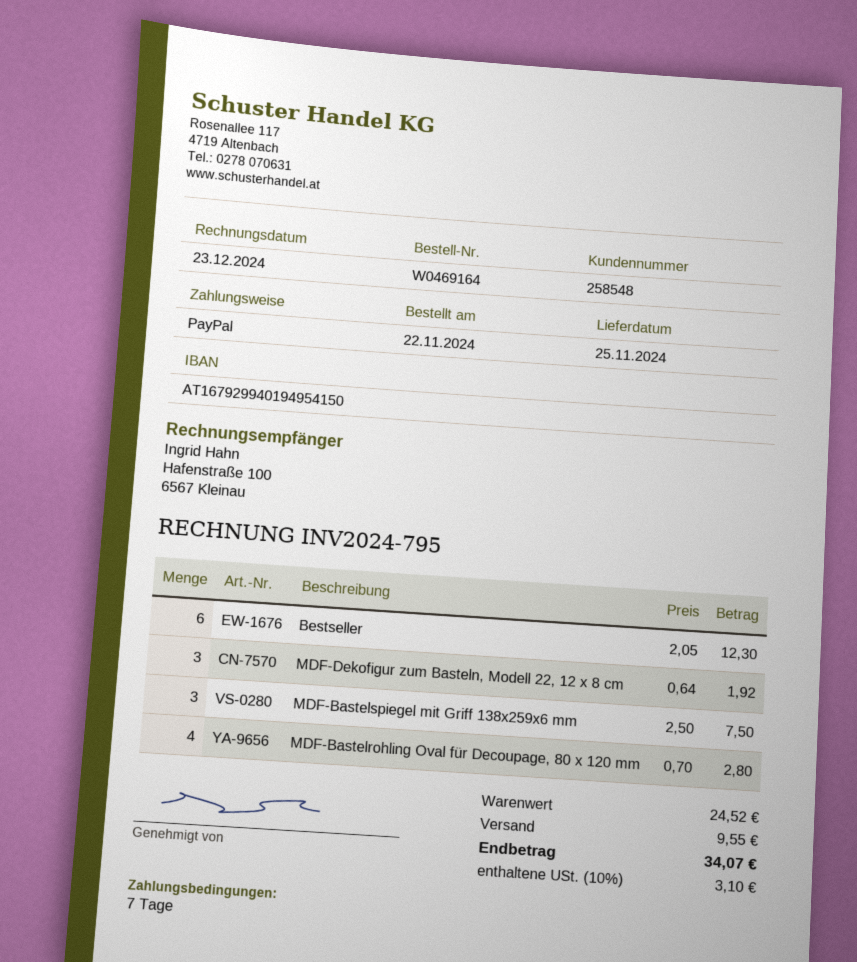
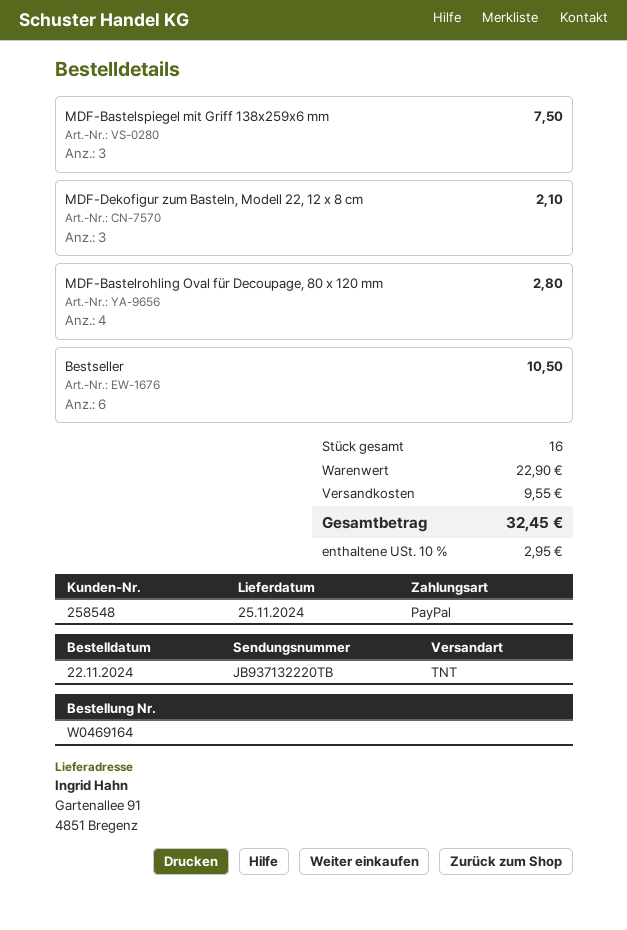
Bestseller: 6 for 12.30 -> 6 for 10.50
MDF-Dekofigur zum Basteln, Modell 22, 12 x 8 cm: 3 for 1.92 -> 3 for 2.10
subtotal: 24.52 -> 22.90
tax: 10% = 3.10 -> 10% = 2.95
total: 34.07 -> 32.45

